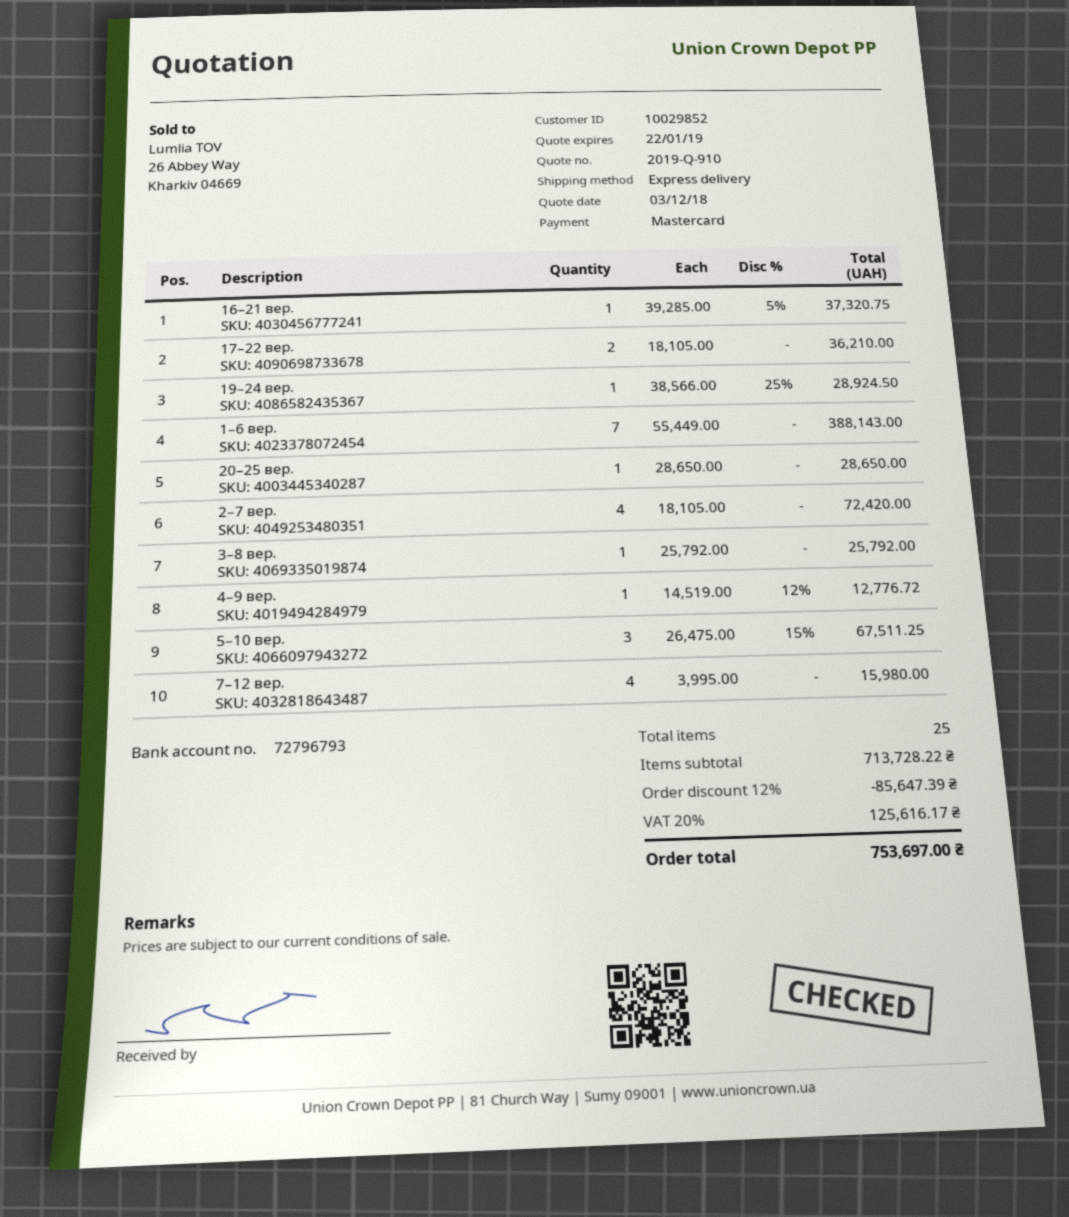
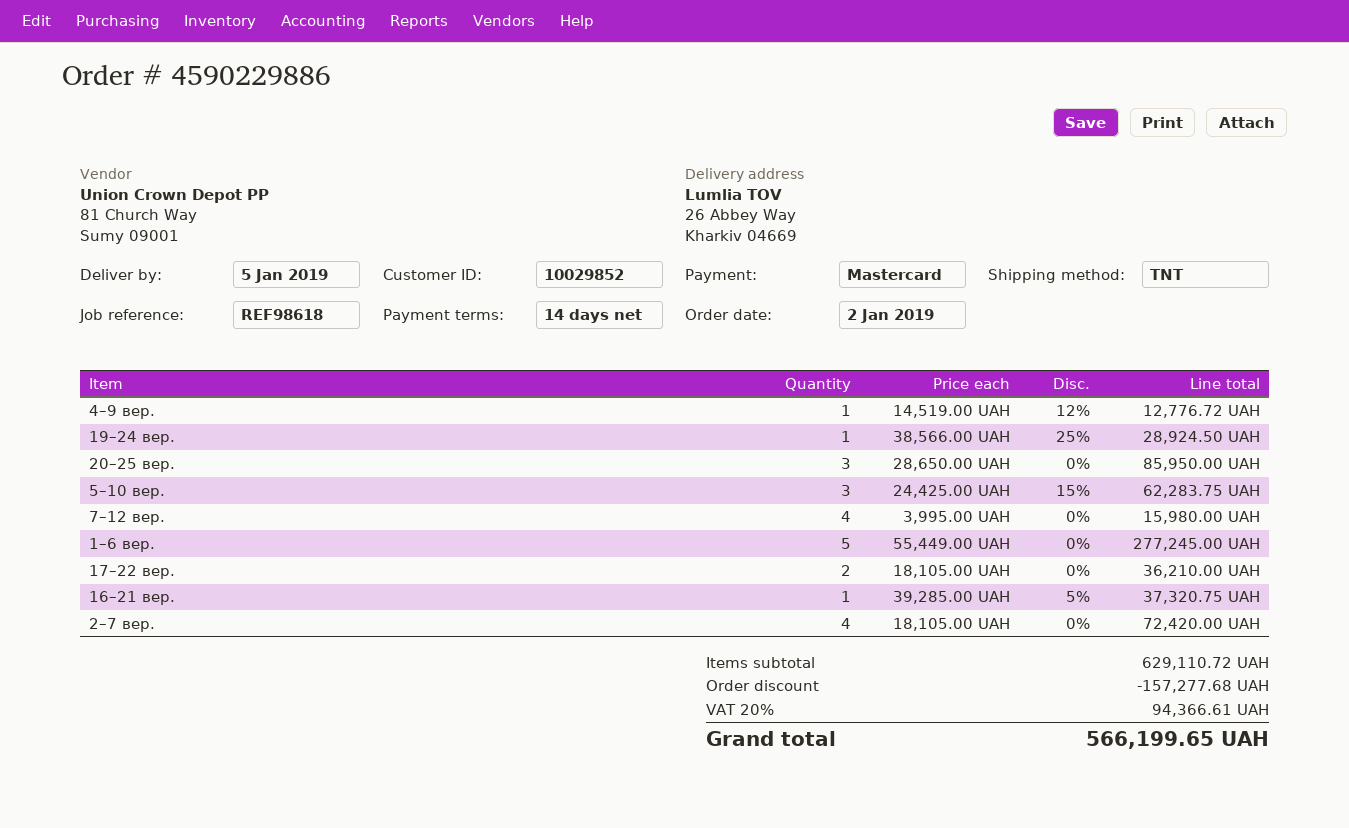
shipping method: express -> TNT
1–6 вер.: 7 x 55449.00 = 388143.00 -> 5 x 55449.00 = 277245.00
20–25 вер.: 1 x 28650.00 = 28650.00 -> 3 x 28650.00 = 85950.00
3–8 вер.: 1 x 25792.00 = 25792.00 -> none
5–10 вер.: 3 x 26475.00 - 15% = 67511.25 -> 3 x 24425.00 - 15% = 62283.75
subtotal: 713728.22 -> 629110.72
discount: 85647.39 -> 157277.68
tax: 20% = 125616.17 -> 20% = 94366.61
total: 753697.00 -> 566199.65

